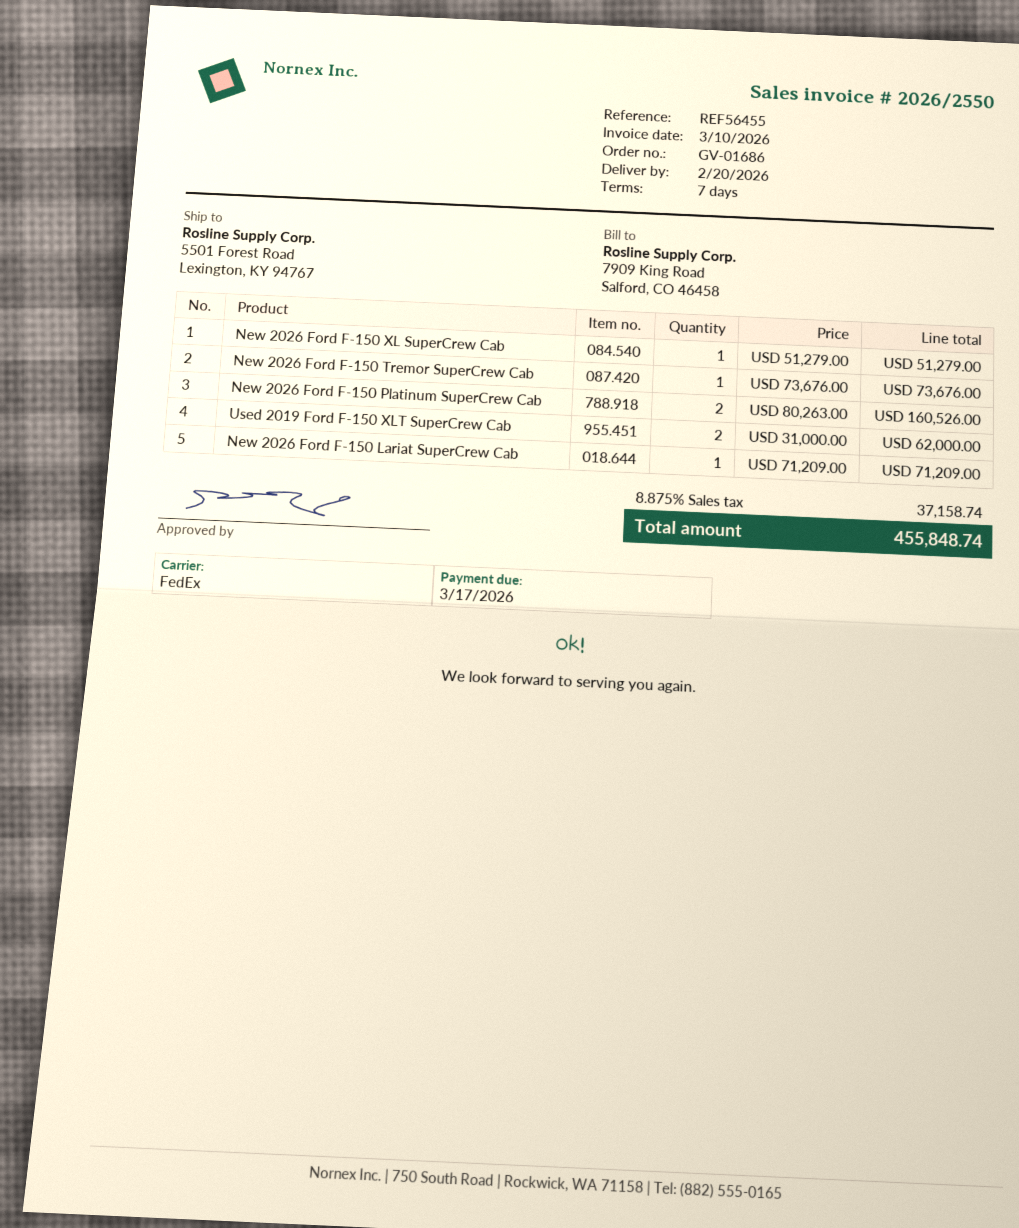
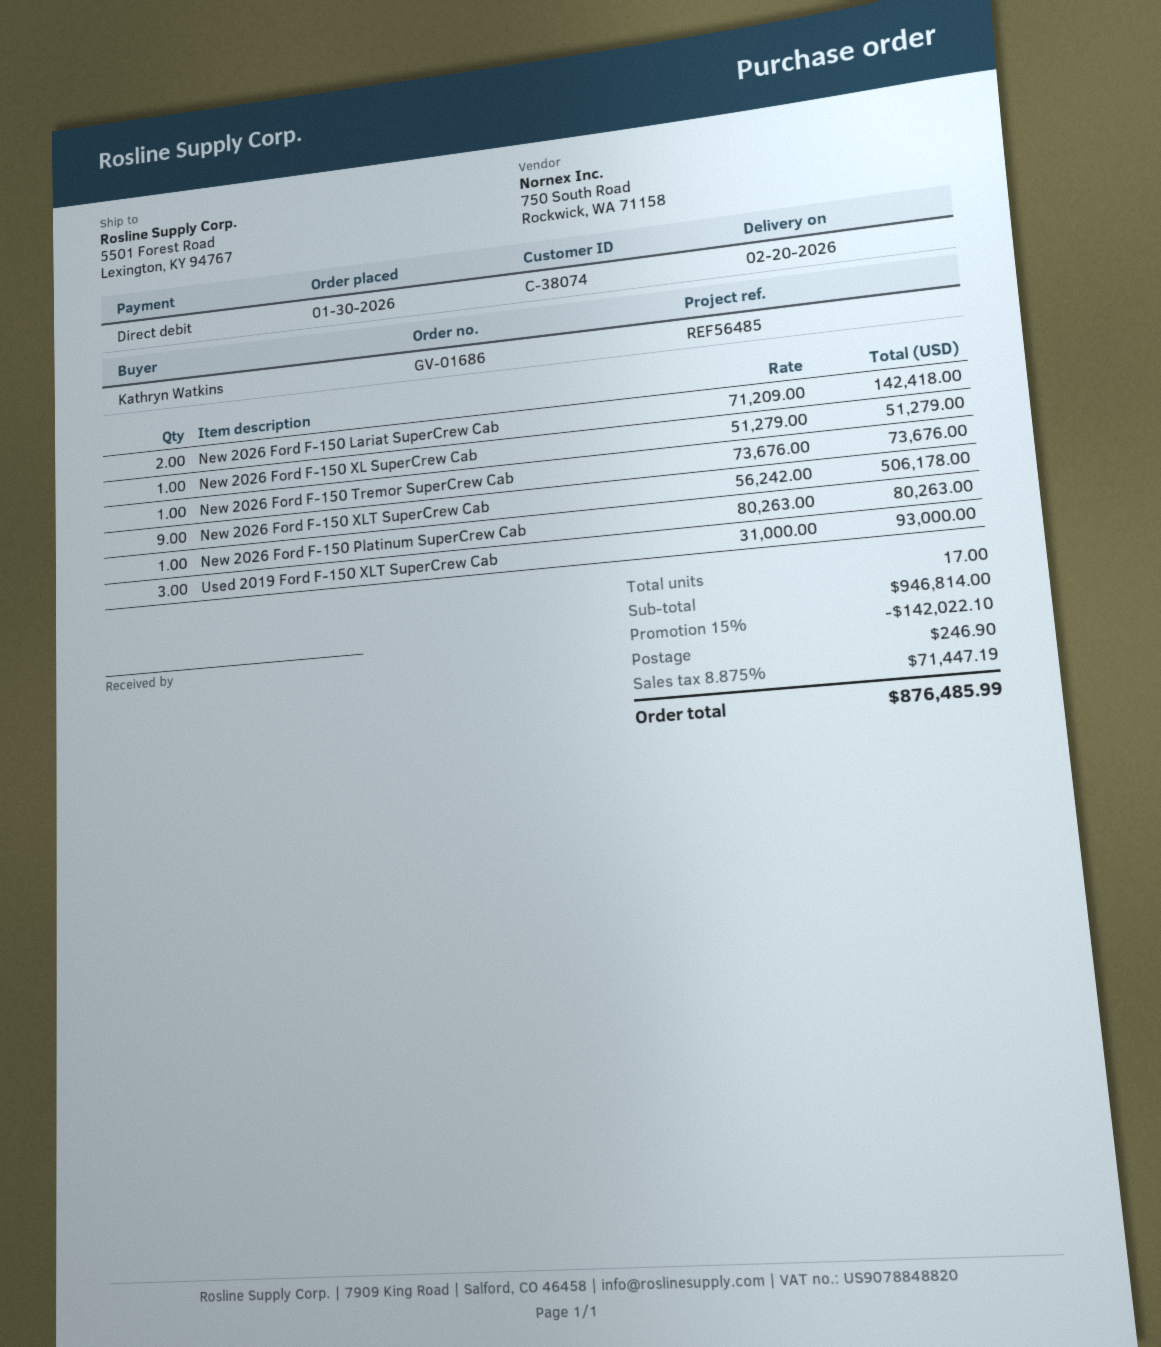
reference: REF56455 -> REF56485
New 2026 Ford F-150 Platinum SuperCrew Cab: 2 x 80263.00 = 160526.00 -> 1 x 80263.00 = 80263.00
Used 2019 Ford F-150 XLT SuperCrew Cab: 2 x 31000.00 = 62000.00 -> 3 x 31000.00 = 93000.00
New 2026 Ford F-150 Lariat SuperCrew Cab: 1 x 71209.00 = 71209.00 -> 2 x 71209.00 = 142418.00
New 2026 Ford F-150 XLT SuperCrew Cab: none -> 9 x 56242.00 = 506178.00
discount: none -> 15% = 142022.10
shipping: none -> 246.90
tax: 8.875% = 37158.74 -> 8.875% = 71447.19
total: 455848.74 -> 876485.99

